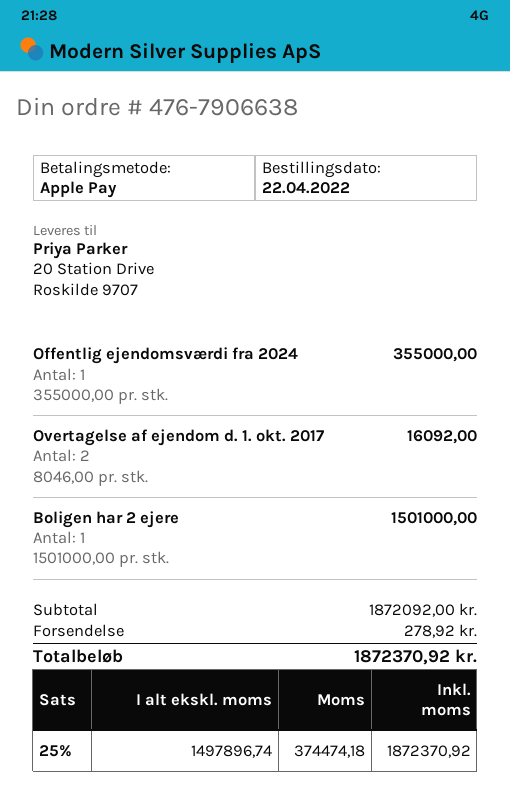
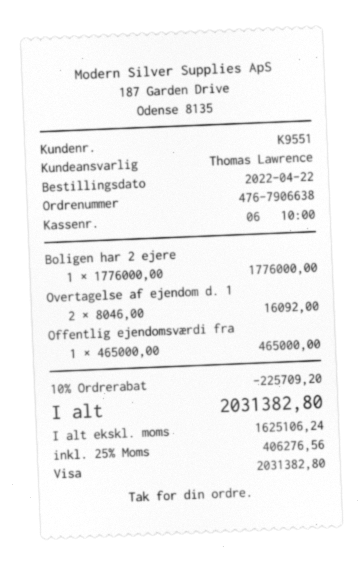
payment method: Apple Pay -> Visa
Offentlig ejendomsværdi fra 2024: 1 x 355000.00 = 355000.00 -> 1 x 465000.00 = 465000.00
Boligen har 2 ejere: 1 x 1501000.00 = 1501000.00 -> 1 x 1776000.00 = 1776000.00
discount: none -> 10% = 225709.20
shipping: 278.92 -> none
net: 1497896.74 -> 1625106.24
tax: 25% = 374474.18 -> 25% = 406276.56
total: 1872370.92 -> 2031382.80

